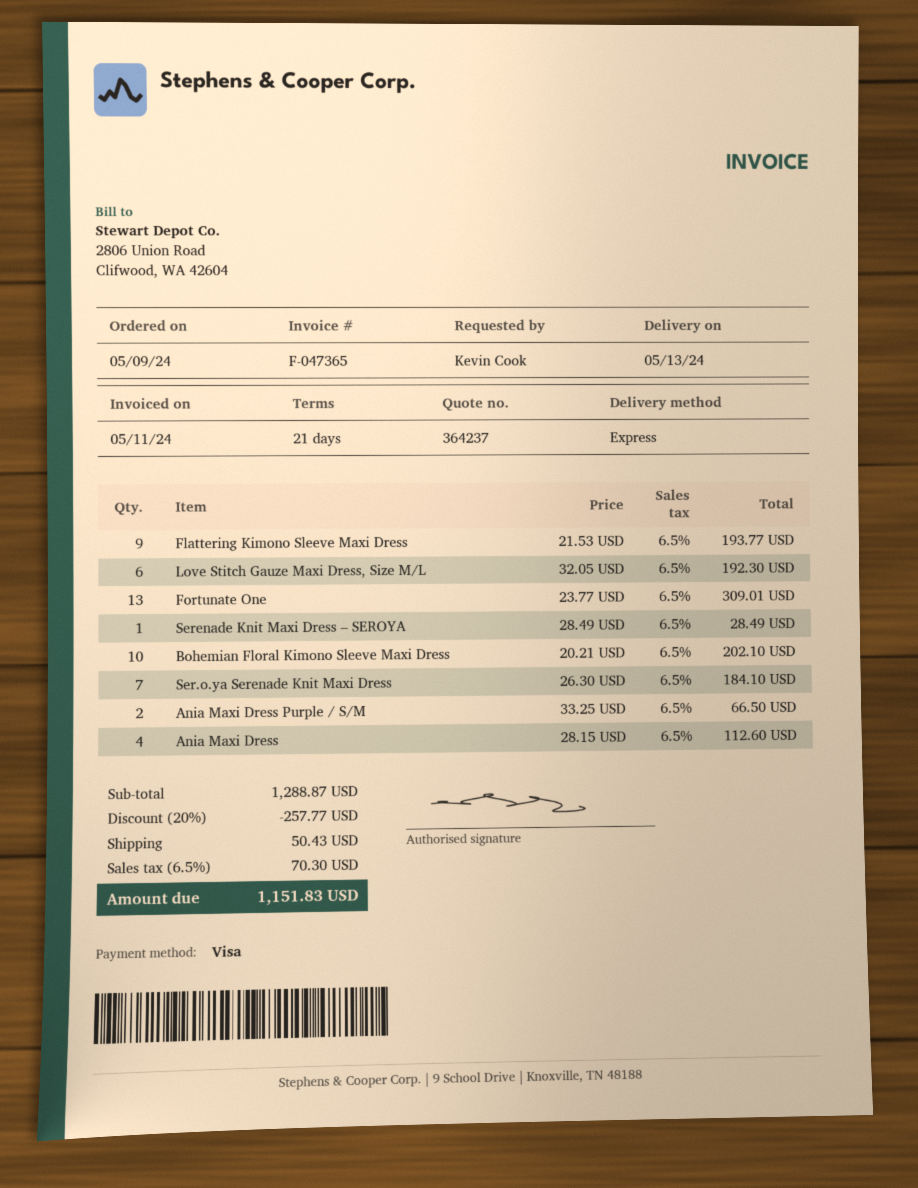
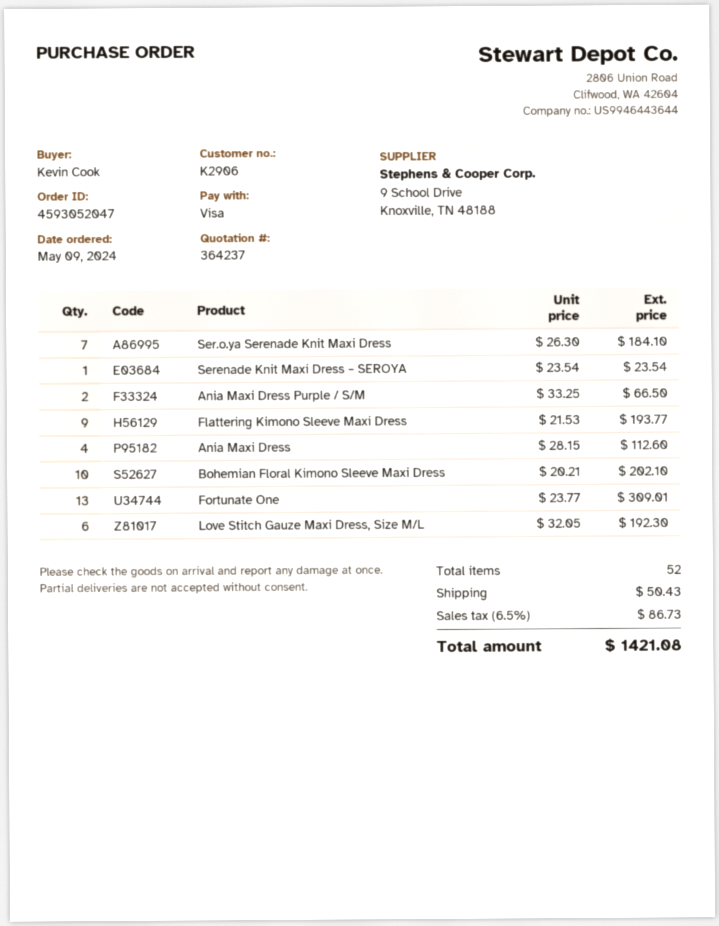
Serenade Knit Maxi Dress – SEROYA: 1 x 28.49 = 28.49 -> 1 x 23.54 = 23.54
discount: 20% = 257.77 -> none
tax: 6.5% = 70.30 -> 6.5% = 86.73
total: 1151.83 -> 1421.08

